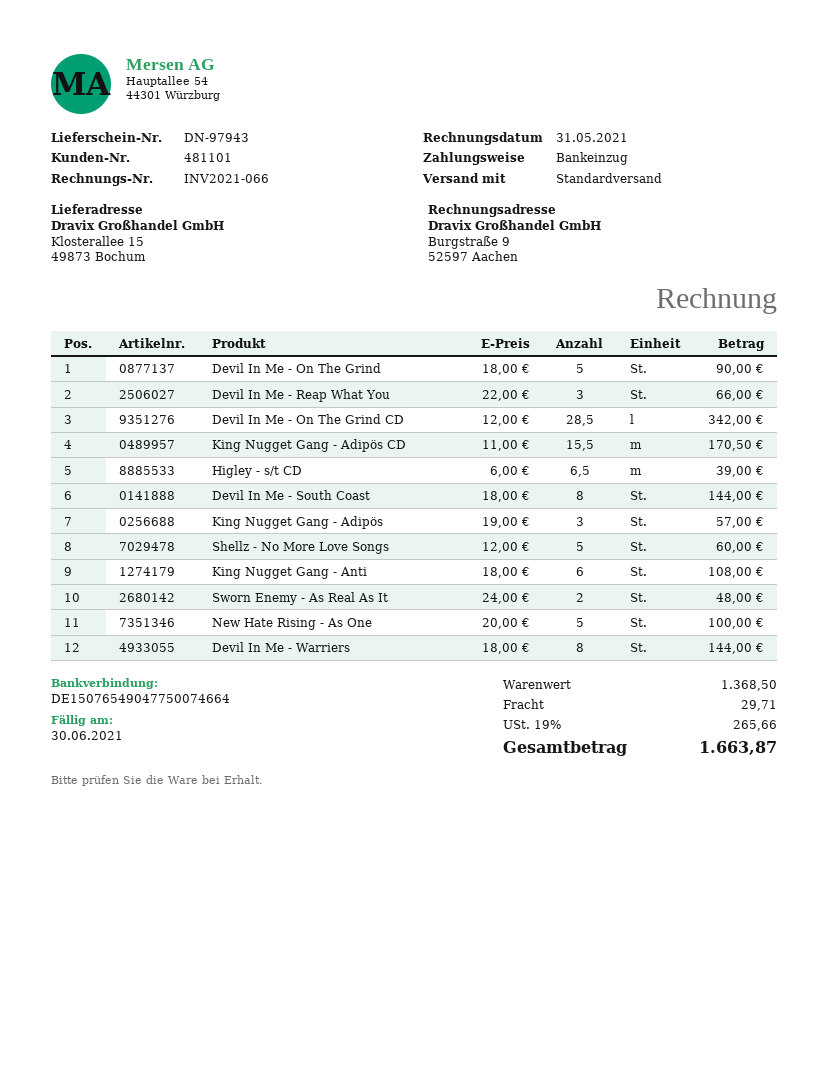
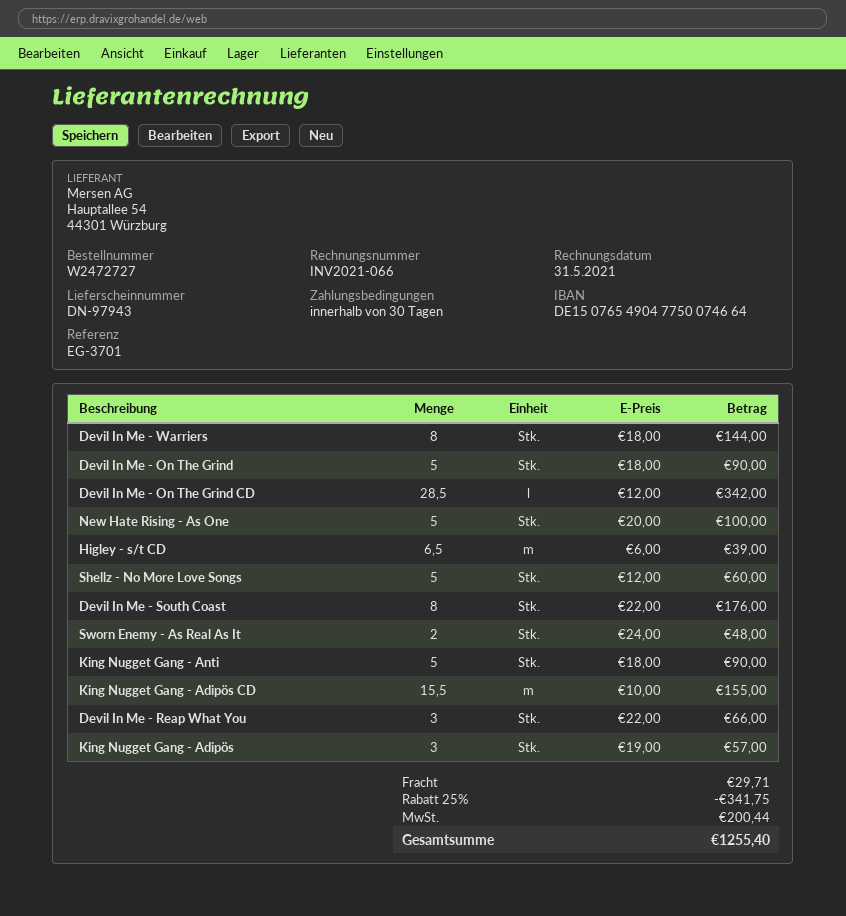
King Nugget Gang - Adipös CD: 15.5 x 11.00 = 170.50 -> 15.5 x 10.00 = 155.00
Devil In Me - South Coast: 8 x 18.00 = 144.00 -> 8 x 22.00 = 176.00
King Nugget Gang - Anti: 6 x 18.00 = 108.00 -> 5 x 18.00 = 90.00
discount: none -> 25% = 341.75
tax: 265.66 -> 200.44
total: 1663.87 -> 1255.40

